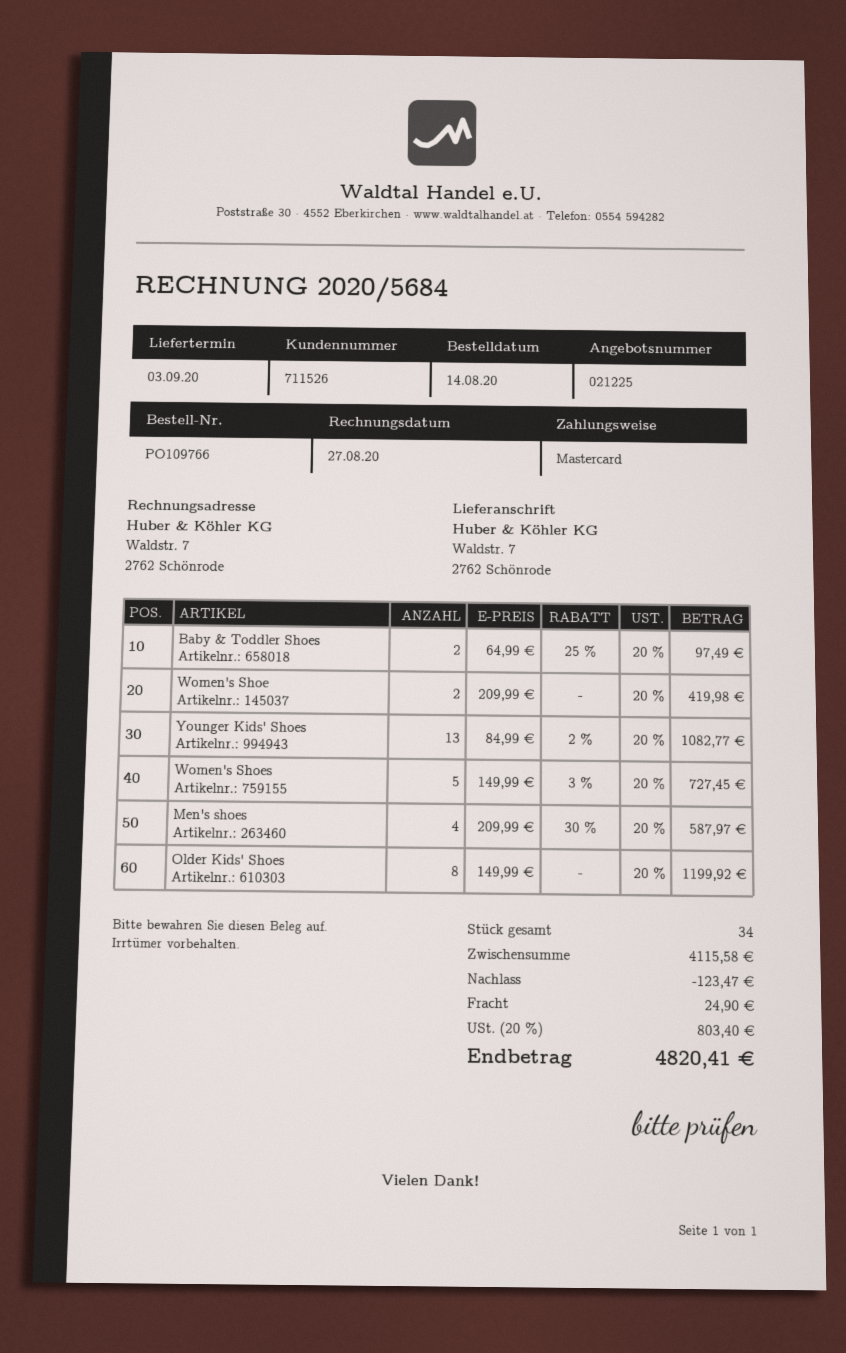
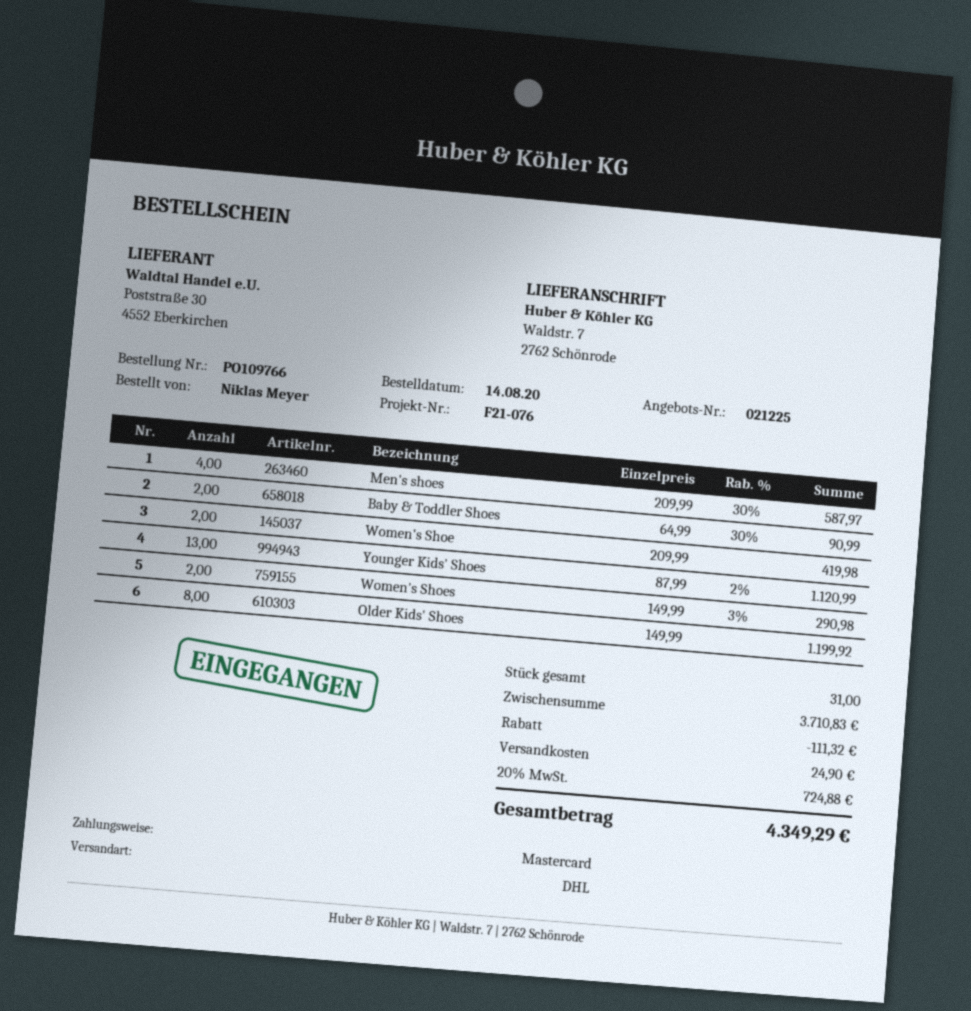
Baby & Toddler Shoes: 2 x 64.99 - 25% = 97.49 -> 2 x 64.99 - 30% = 90.99
Younger Kids' Shoes: 13 x 84.99 - 2% = 1082.77 -> 13 x 87.99 - 2% = 1120.99
Women's Shoes: 5 x 149.99 - 3% = 727.45 -> 2 x 149.99 - 3% = 290.98
total quantity: 34 -> 31
subtotal: 4115.58 -> 3710.83
discount: 123.47 -> 111.32
tax: 20% = 803.40 -> 20% = 724.88
total: 4820.41 -> 4349.29

